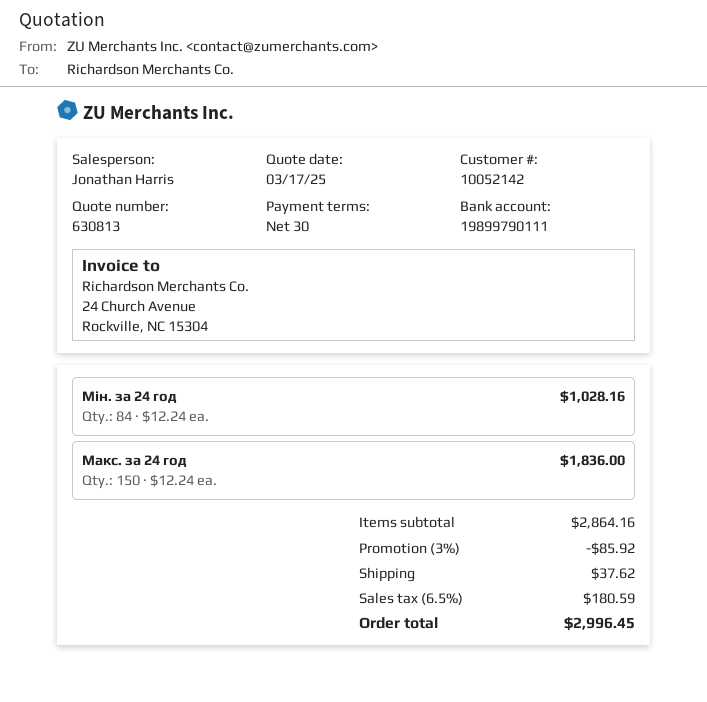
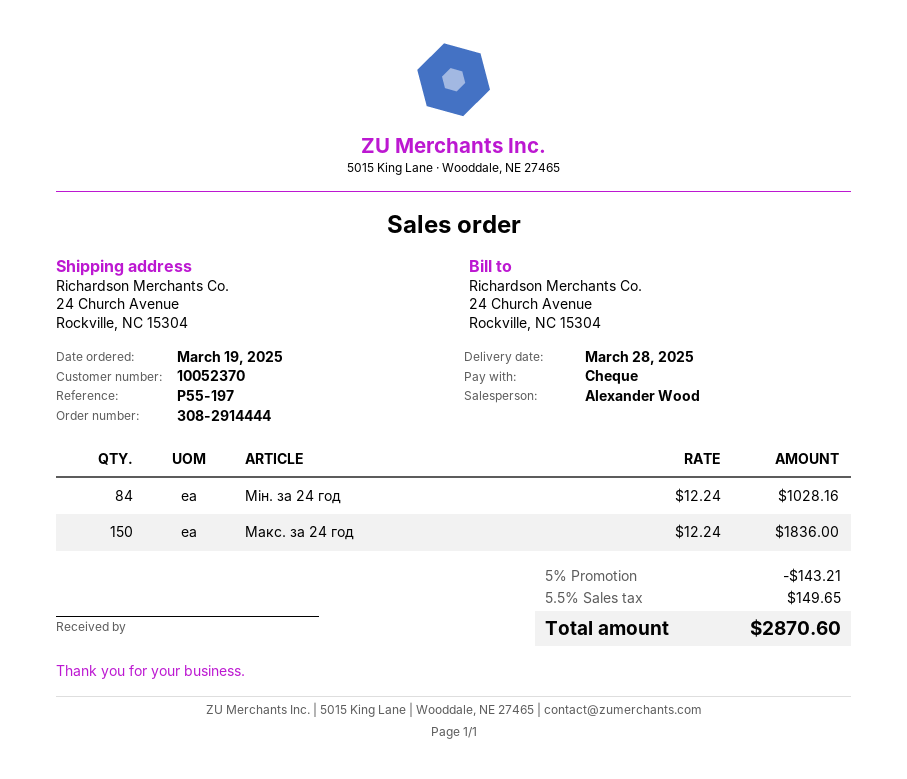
customer number: 10052142 -> 10052370
sales rep: Jonathan Harris -> Alexander Wood
discount: 3% = 85.92 -> 5% = 143.21
shipping: 37.62 -> none
tax: 6.5% = 180.59 -> 5.5% = 149.65
total: 2996.45 -> 2870.60

